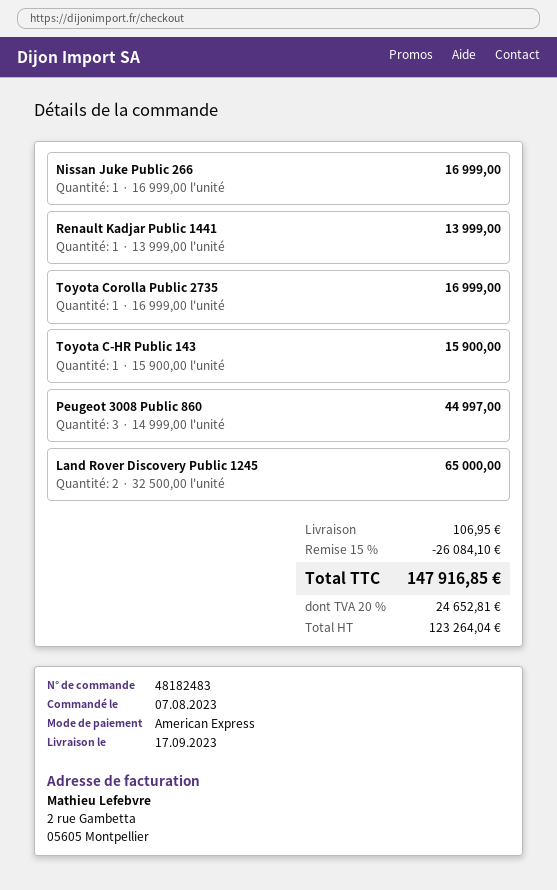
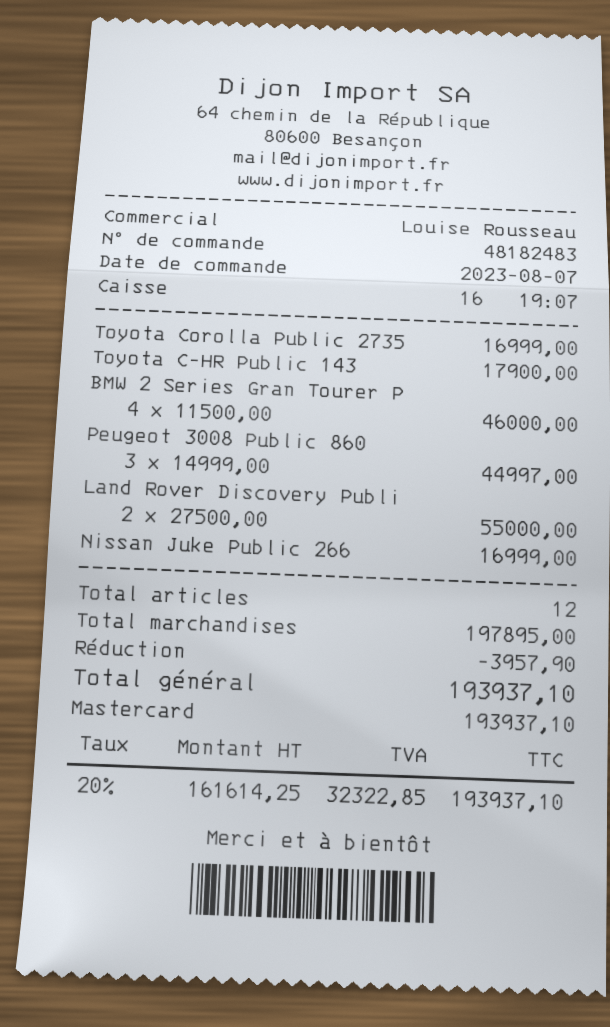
payment method: American Express -> Mastercard
Renault Kadjar Public 1441: 1 x 13999.00 = 13999.00 -> none
Toyota C-HR Public 143: 1 x 15900.00 = 15900.00 -> 1 x 17900.00 = 17900.00
Land Rover Discovery Public 1245: 2 x 32500.00 = 65000.00 -> 2 x 27500.00 = 55000.00
BMW 2 Series Gran Tourer P: none -> 4 x 11500.00 = 46000.00
discount: 26084.10 -> 3957.90
shipping: 106.95 -> none
net: 123264.04 -> 161614.25
tax: 20% = 24652.81 -> 20% = 32322.85
total: 147916.85 -> 193937.10

